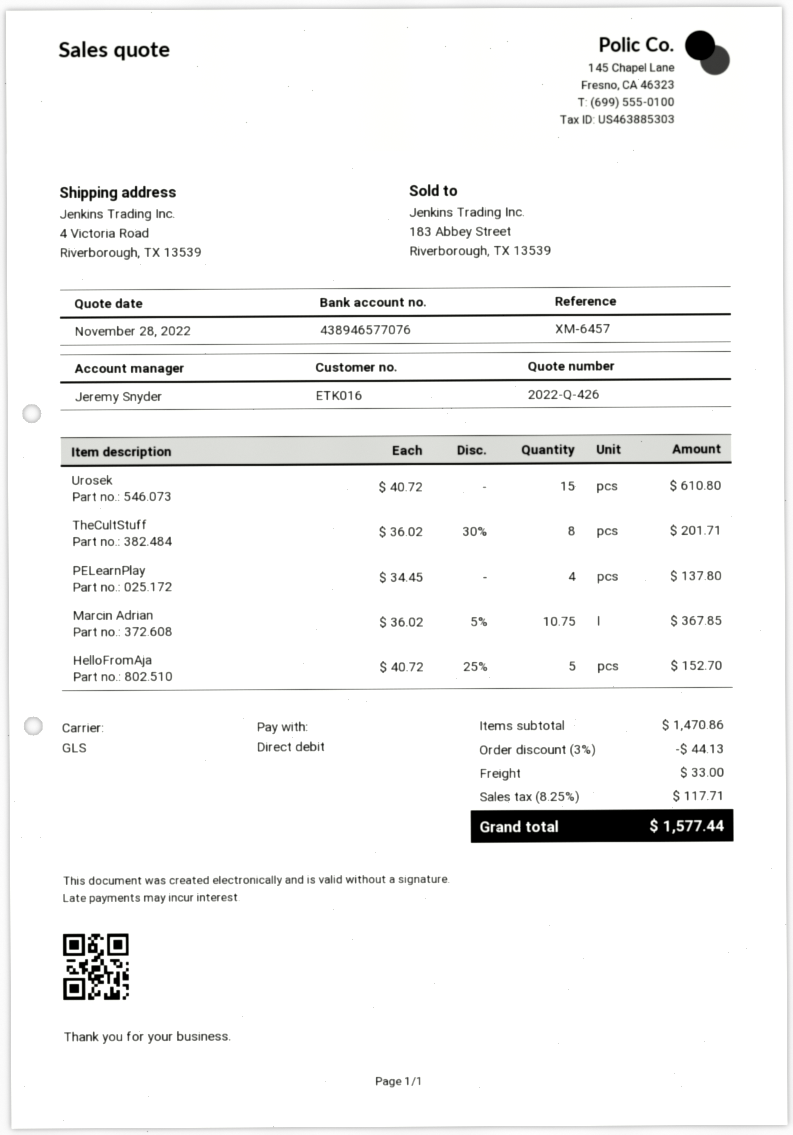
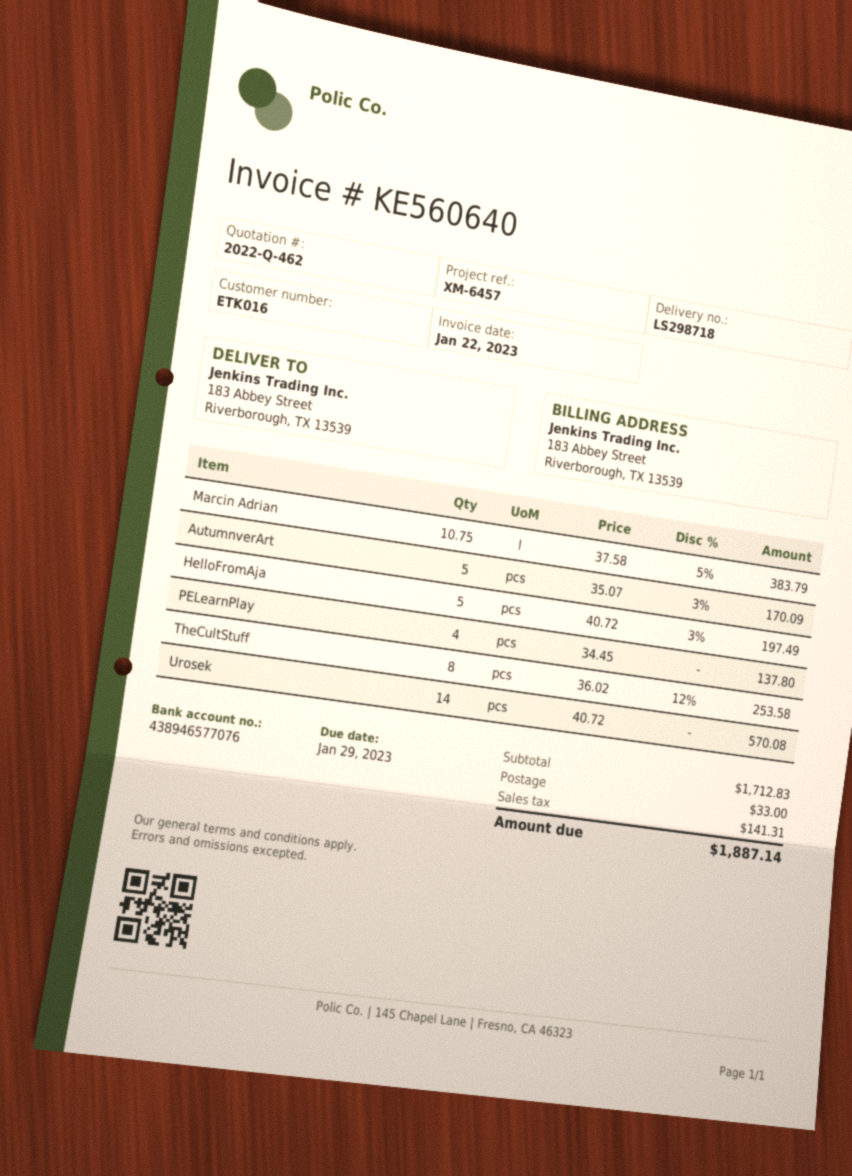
quote number: 2022-Q-426 -> 2022-Q-462
ship to: 4 Victoria Road, Riverborough, TX 13539 -> 183 Abbey Street, Riverborough, TX 13539
Urosek: 15 x 40.72 = 610.80 -> 14 x 40.72 = 570.08
TheCultStuff: 8 x 36.02 - 30% = 201.71 -> 8 x 36.02 - 12% = 253.58
Marcin Adrian: 10.75 x 36.02 - 5% = 367.85 -> 10.75 x 37.58 - 5% = 383.79
HelloFromAja: 5 x 40.72 - 25% = 152.70 -> 5 x 40.72 - 3% = 197.49
AutumnverArt: none -> 5 x 35.07 - 3% = 170.09
subtotal: 1470.86 -> 1712.83
discount: 3% = 44.13 -> none
tax: 117.71 -> 141.31
total: 1577.44 -> 1887.14

